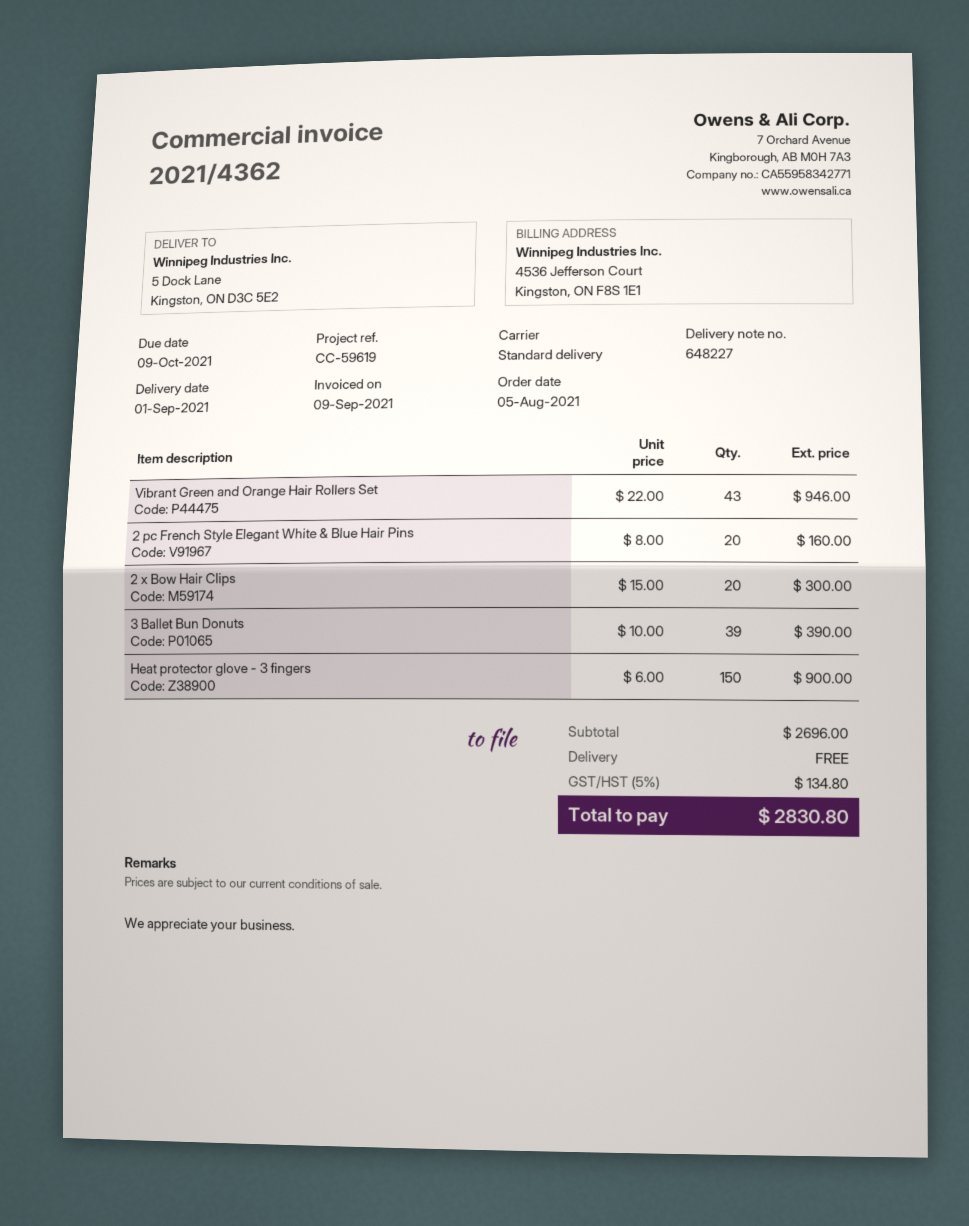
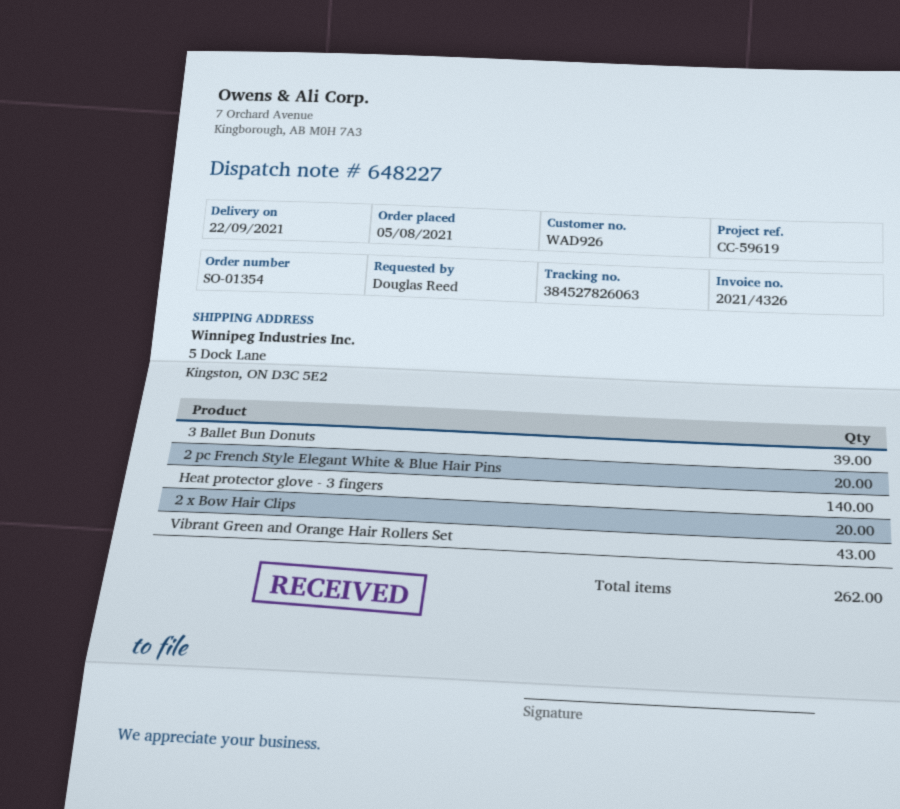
delivery date: 2021-09-01 -> 2021-09-22
invoice number: 2021/4362 -> 2021/4326
Heat protector glove - 3 fingers: 150 -> 140

